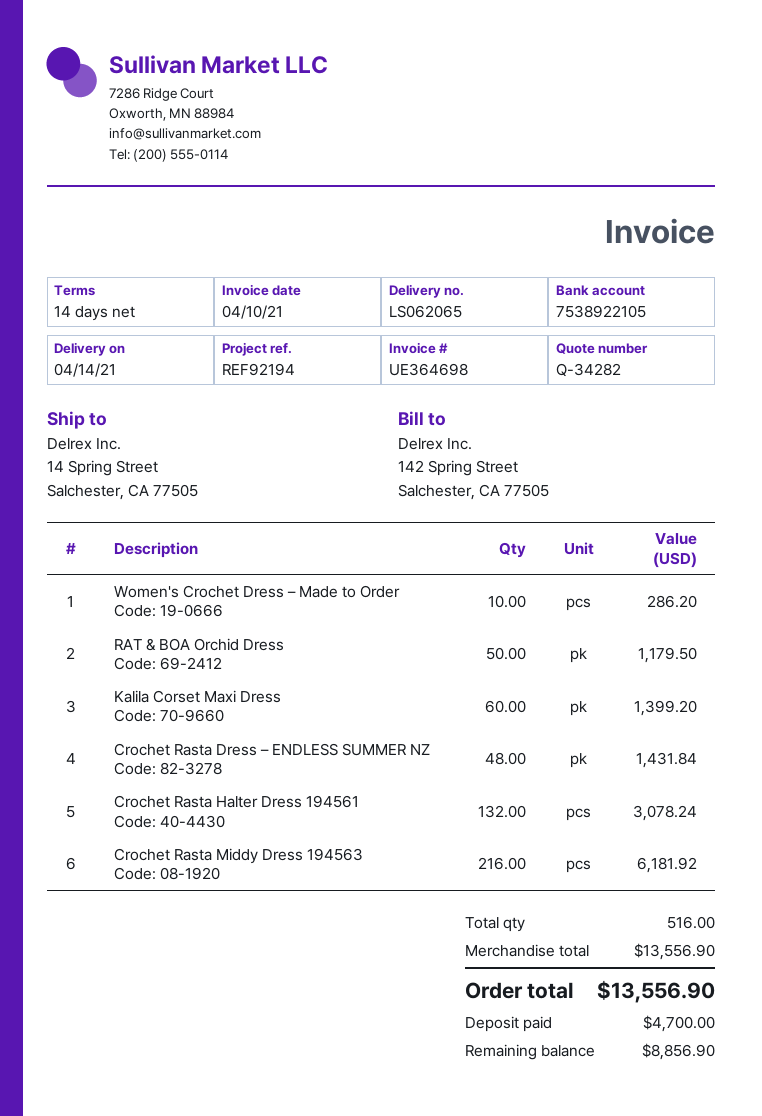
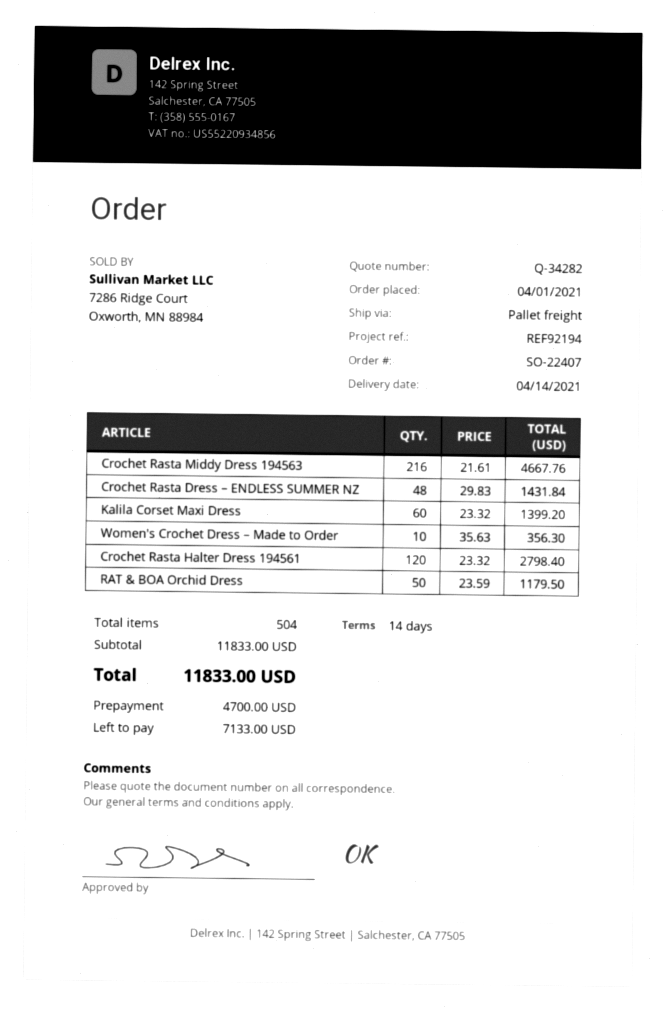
Women's Crochet Dress – Made to Order: 10 for 286.20 -> 10 for 356.30
Crochet Rasta Halter Dress 194561: 132 for 3078.24 -> 120 for 2798.40
Crochet Rasta Middy Dress 194563: 216 for 6181.92 -> 216 for 4667.76
total quantity: 516 -> 504
subtotal: 13556.90 -> 11833.00
total: 13556.90 -> 11833.00
balance: 8856.90 -> 7133.00

